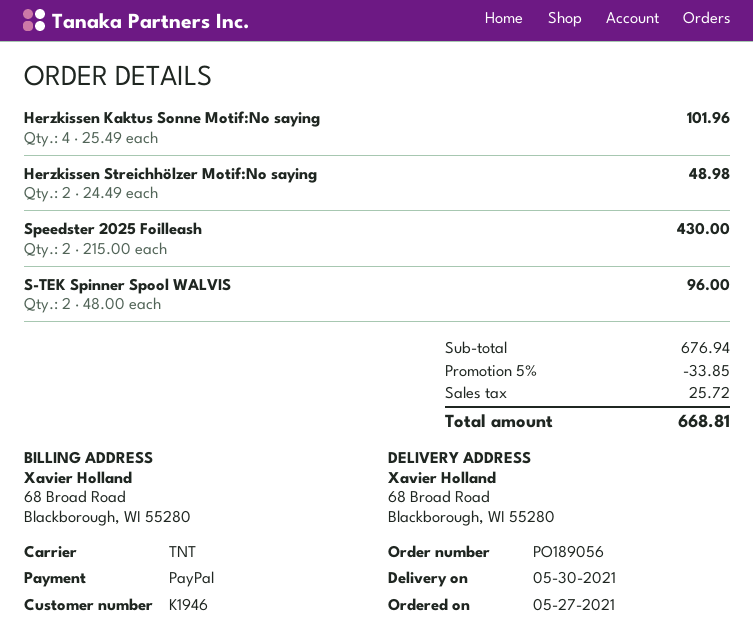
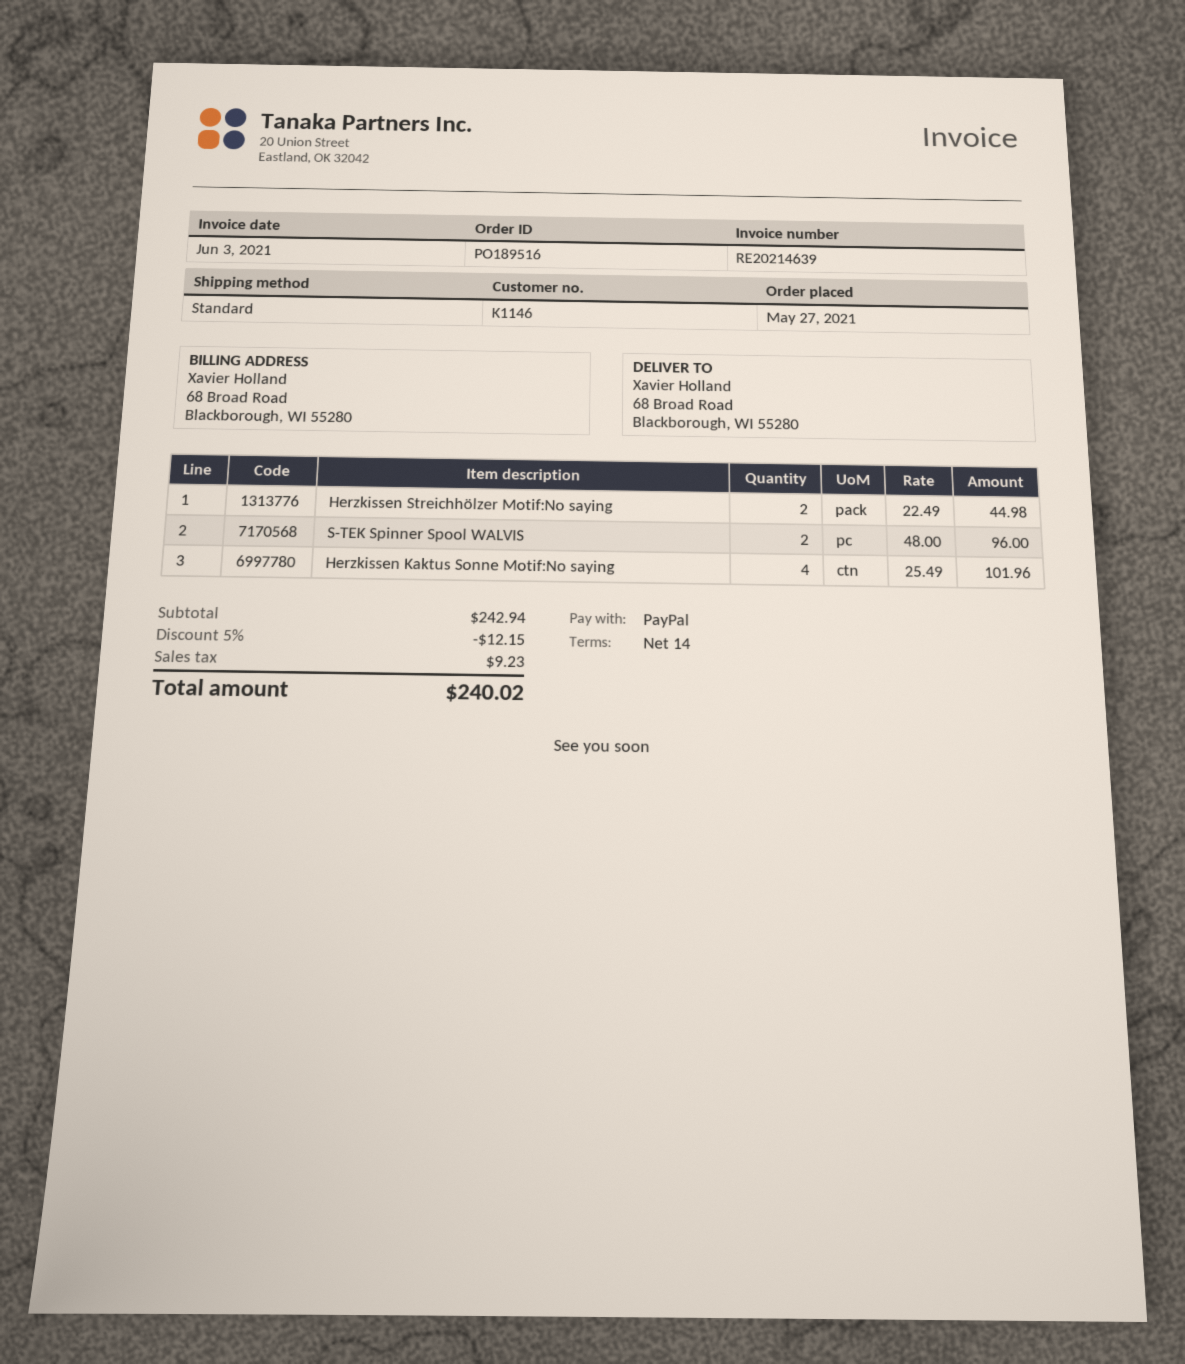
order number: PO189056 -> PO189516
customer number: K1946 -> K1146
shipping method: TNT -> standard
Herzkissen Streichhölzer Motif:No saying: 2 x 24.49 = 48.98 -> 2 x 22.49 = 44.98
Speedster 2025 Foilleash: 2 x 215.00 = 430.00 -> none
subtotal: 676.94 -> 242.94
discount: 5% = 33.85 -> 5% = 12.15
tax: 25.72 -> 9.23
total: 668.81 -> 240.02

